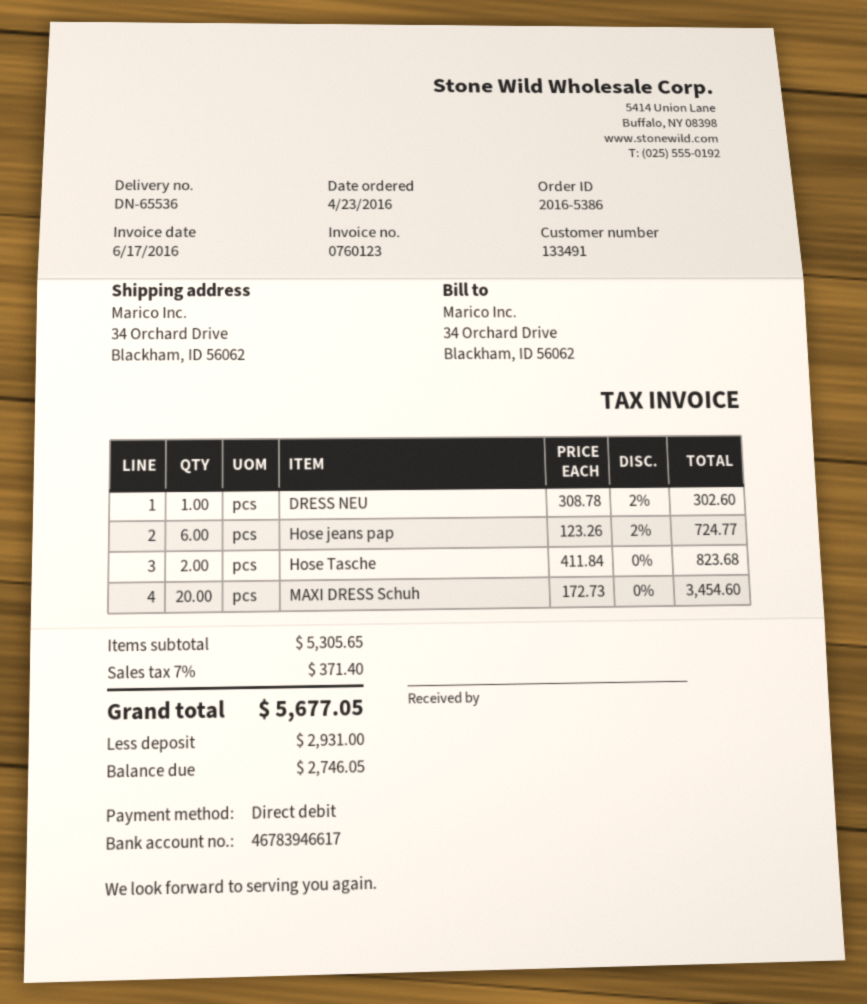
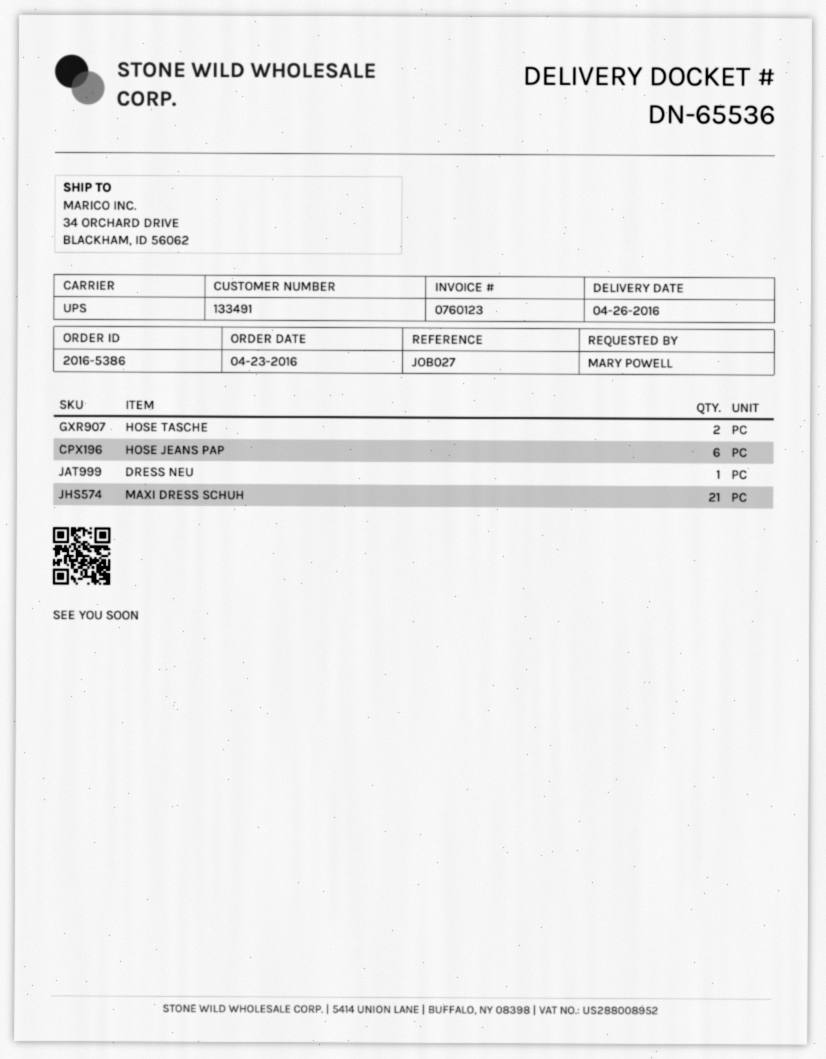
MAXI DRESS Schuh: 20 -> 21

